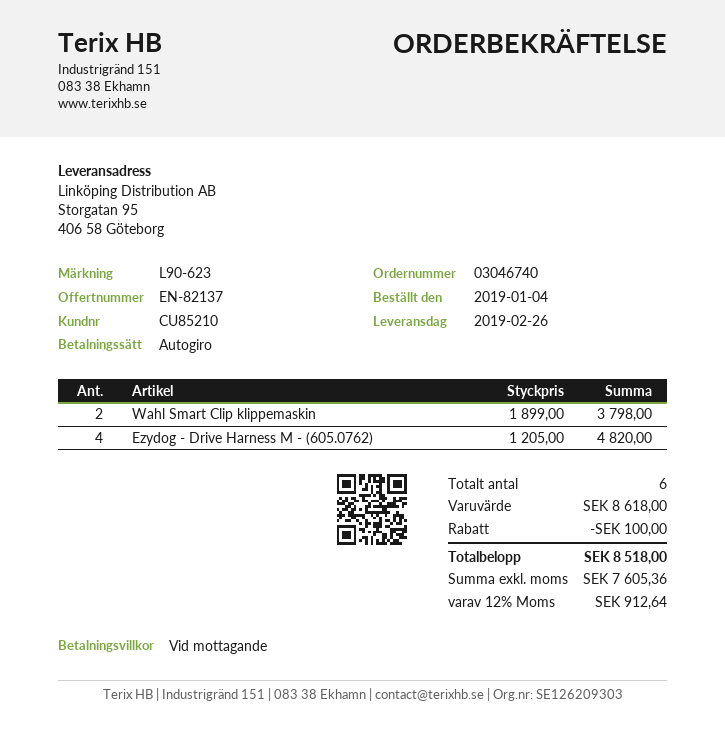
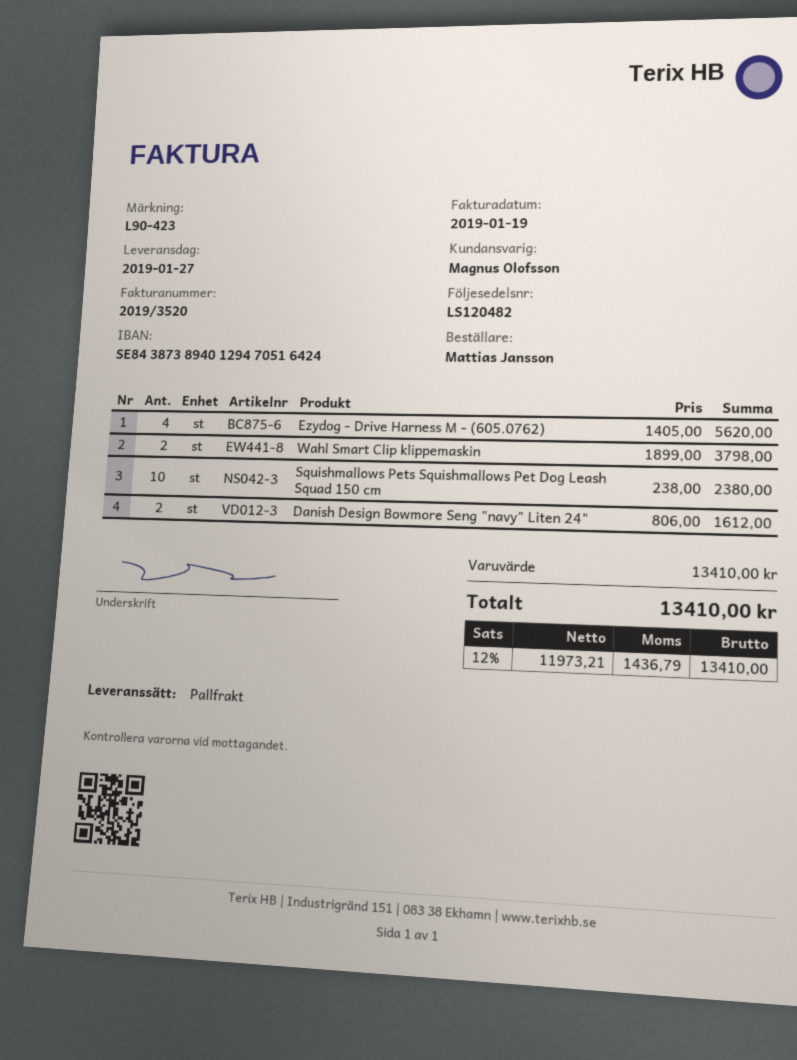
delivery date: 2019-02-26 -> 2019-01-27
reference: L90-623 -> L90-423
Ezydog - Drive Harness M - (605.0762): 4 x 1205.00 = 4820.00 -> 4 x 1405.00 = 5620.00
Squishmallows Pets Squishmallows Pet Dog Leash Squad 150 cm: none -> 10 x 238.00 = 2380.00
Danish Design Bowmore Seng "navy" Liten 24": none -> 2 x 806.00 = 1612.00
subtotal: 8618.00 -> 13410.00
discount: 100.00 -> none
net: 7605.36 -> 11973.21
tax: 12% = 912.64 -> 12% = 1436.79
total: 8518.00 -> 13410.00

